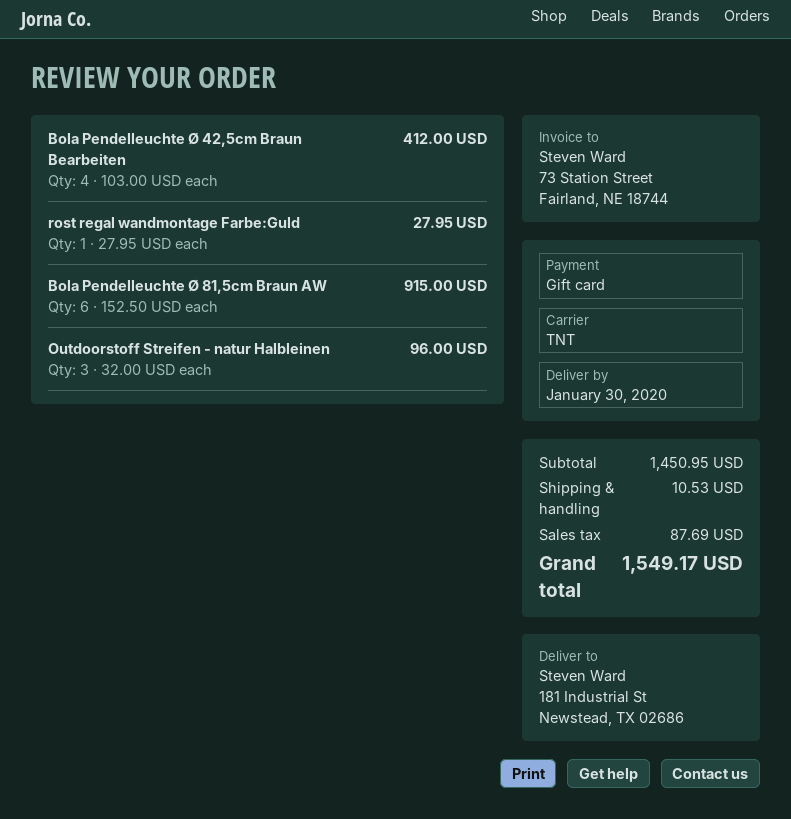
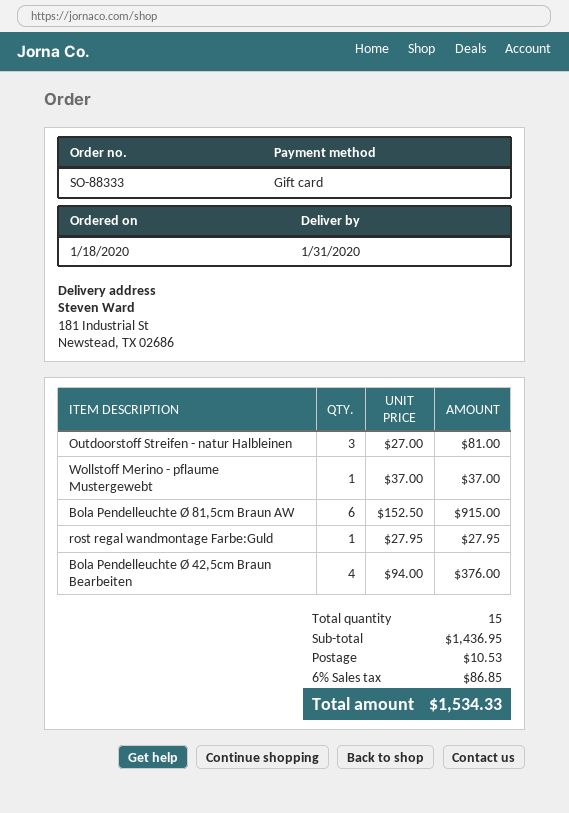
delivery date: 2020-01-30 -> 2020-01-31
Bola Pendelleuchte Ø 42,5cm Braun Bearbeiten: 4 x 103.00 = 412.00 -> 4 x 94.00 = 376.00
Outdoorstoff Streifen - natur Halbleinen: 3 x 32.00 = 96.00 -> 3 x 27.00 = 81.00
Wollstoff Merino - pflaume Mustergewebt: none -> 1 x 37.00 = 37.00
subtotal: 1450.95 -> 1436.95
tax: 87.69 -> 86.85
total: 1549.17 -> 1534.33

